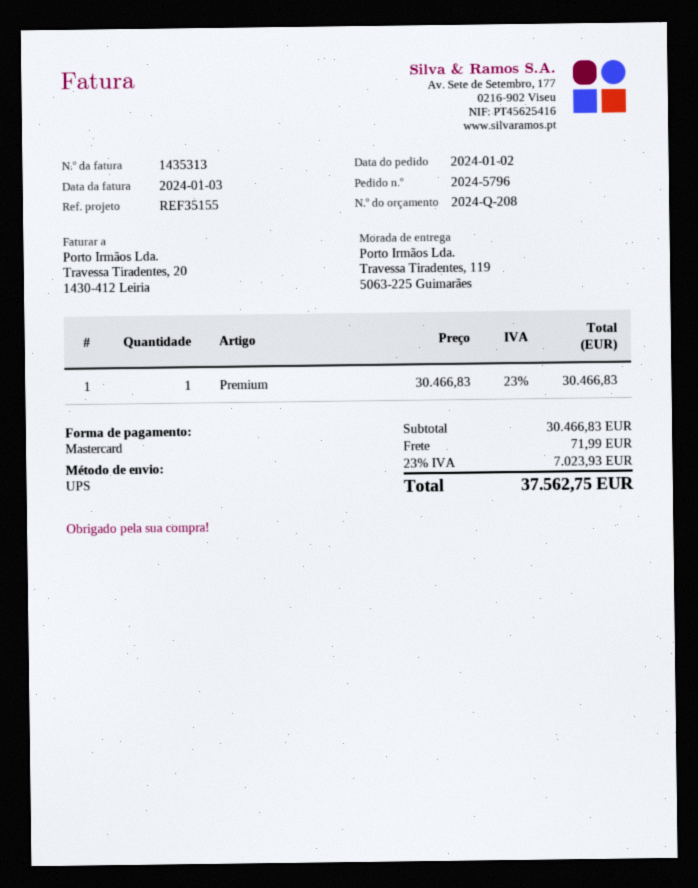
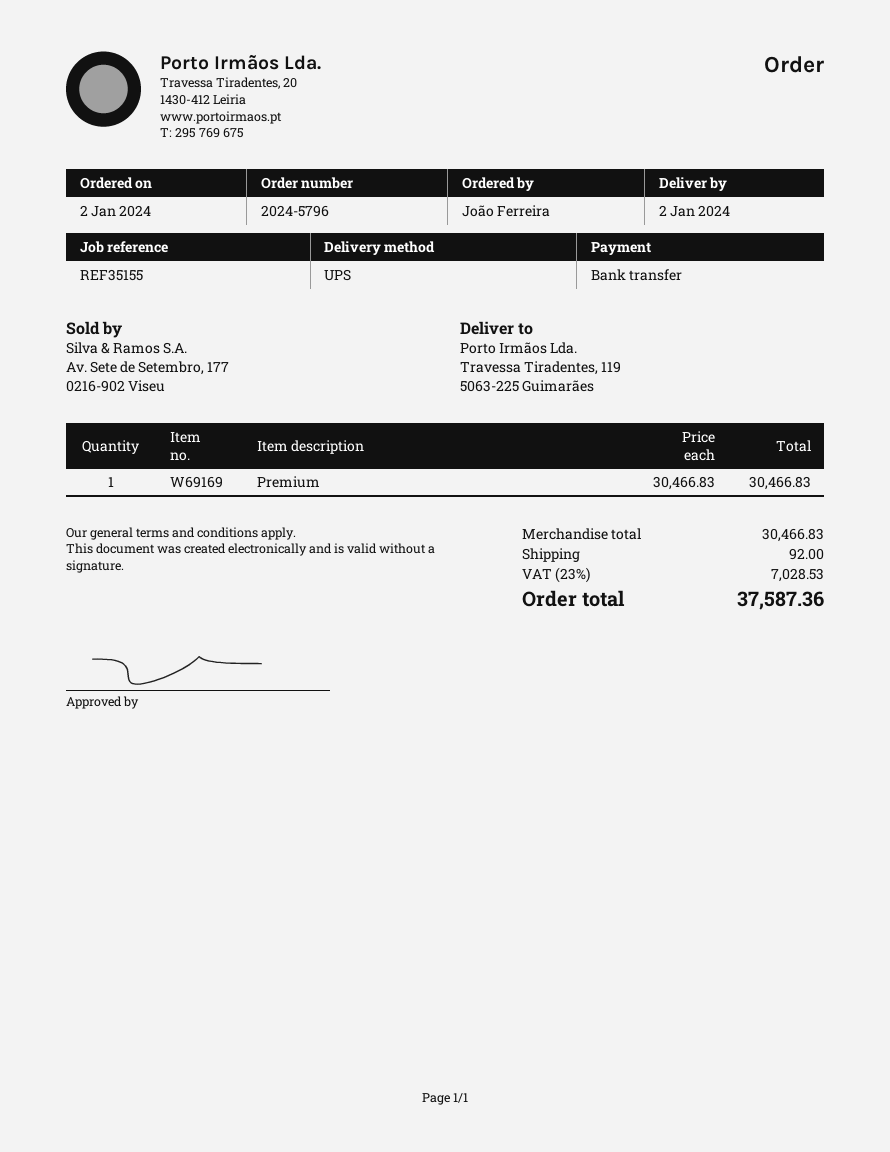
payment method: Mastercard -> bank transfer
shipping: 71.99 -> 92.00
tax: 23% = 7023.93 -> 23% = 7028.53
total: 37562.75 -> 37587.36

